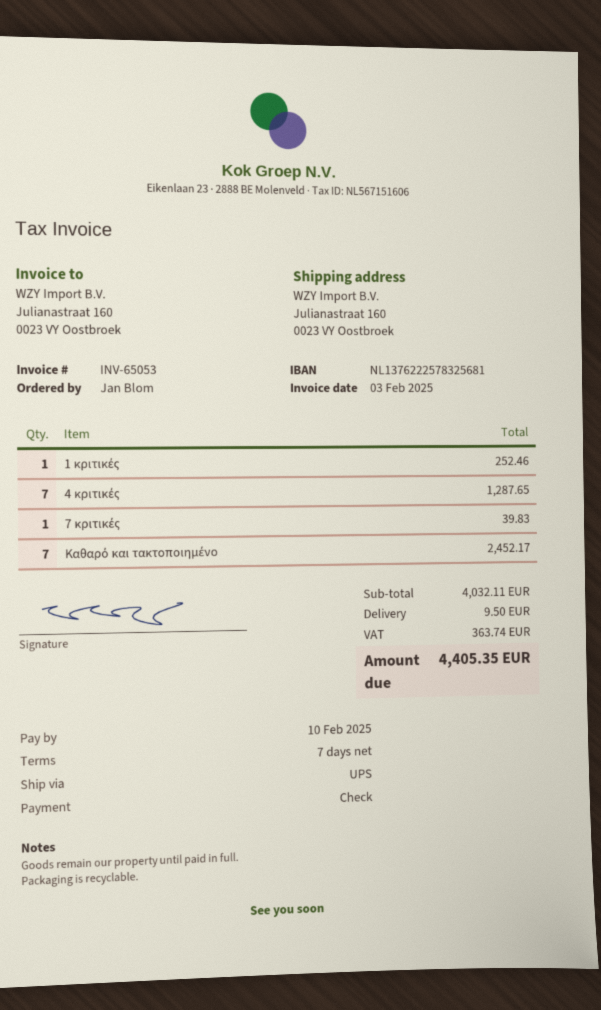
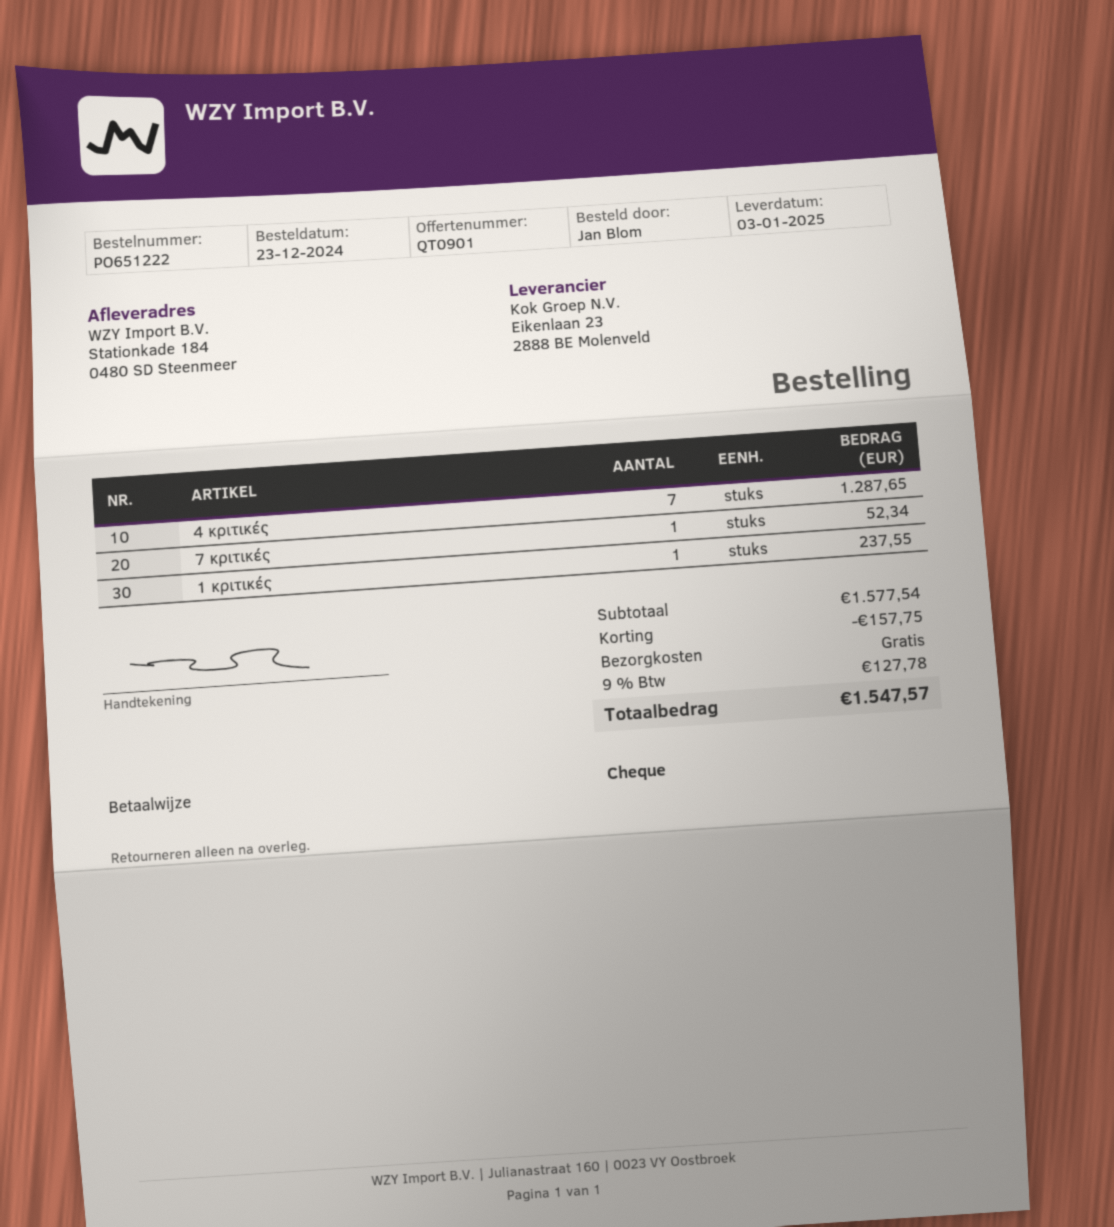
ship to: Julianastraat 160, 0023 VY Oostbroek -> Stationkade 184, 0480 SD Steenmeer
1 κριτικές: 1 for 252.46 -> 1 for 237.55
7 κριτικές: 1 for 39.83 -> 1 for 52.34
Καθαρό και τακτοποιημένο: 7 for 2452.17 -> none
subtotal: 4032.11 -> 1577.54
discount: none -> 157.75
shipping: 9.50 -> 0.00
tax: 363.74 -> 127.78
total: 4405.35 -> 1547.57

